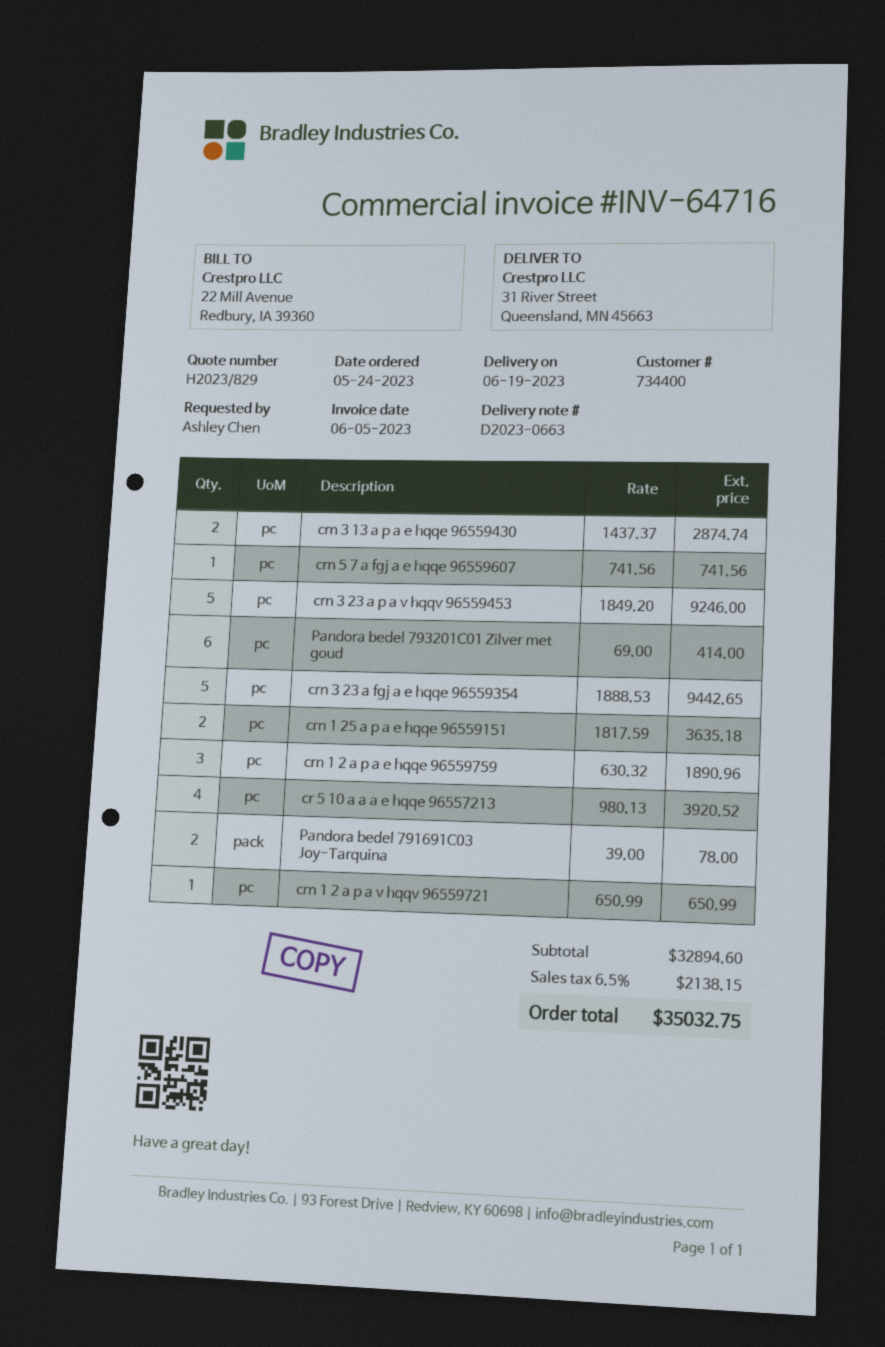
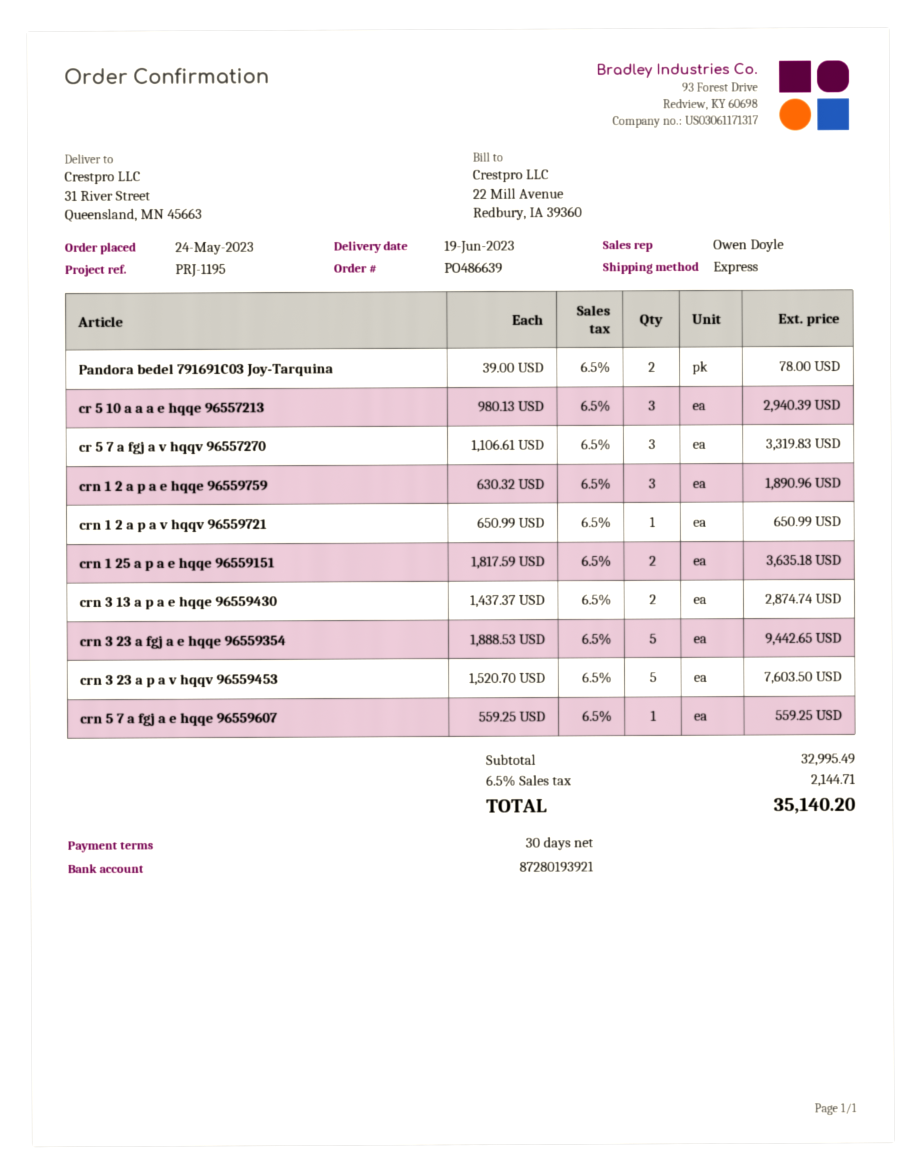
crn 5 7 a fgj a e hqqe 96559607: 1 x 741.56 = 741.56 -> 1 x 559.25 = 559.25
crn 3 23 a p a v hqqv 96559453: 5 x 1849.20 = 9246.00 -> 5 x 1520.70 = 7603.50
Pandora bedel 793201C01 Zilver met goud: 6 x 69.00 = 414.00 -> none
cr 5 10 a a a e hqqe 96557213: 4 x 980.13 = 3920.52 -> 3 x 980.13 = 2940.39
cr 5 7 a fgj a v hqqv 96557270: none -> 3 x 1106.61 = 3319.83
subtotal: 32894.60 -> 32995.49
tax: 6.5% = 2138.15 -> 6.5% = 2144.71
total: 35032.75 -> 35140.20

